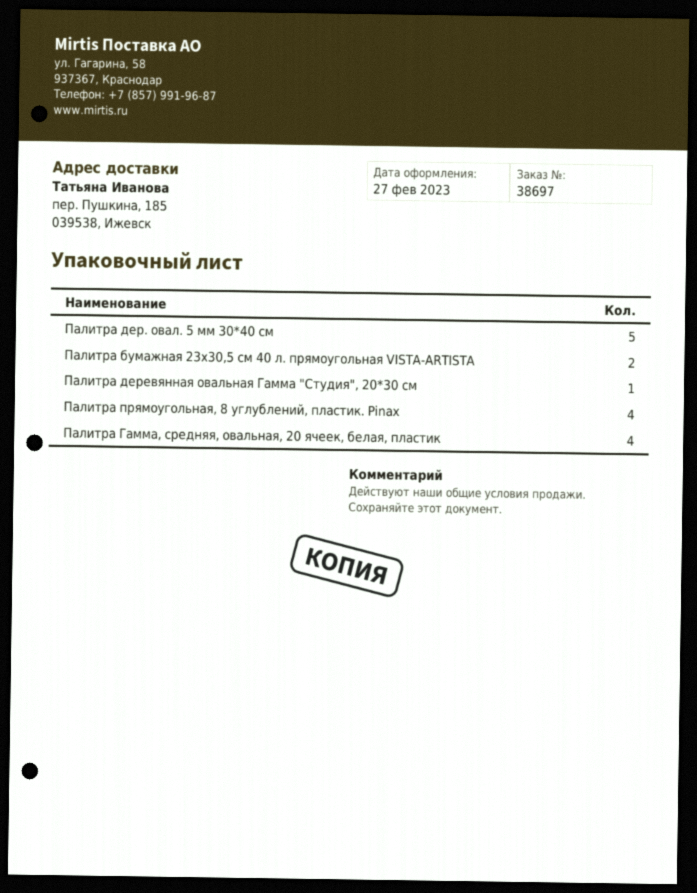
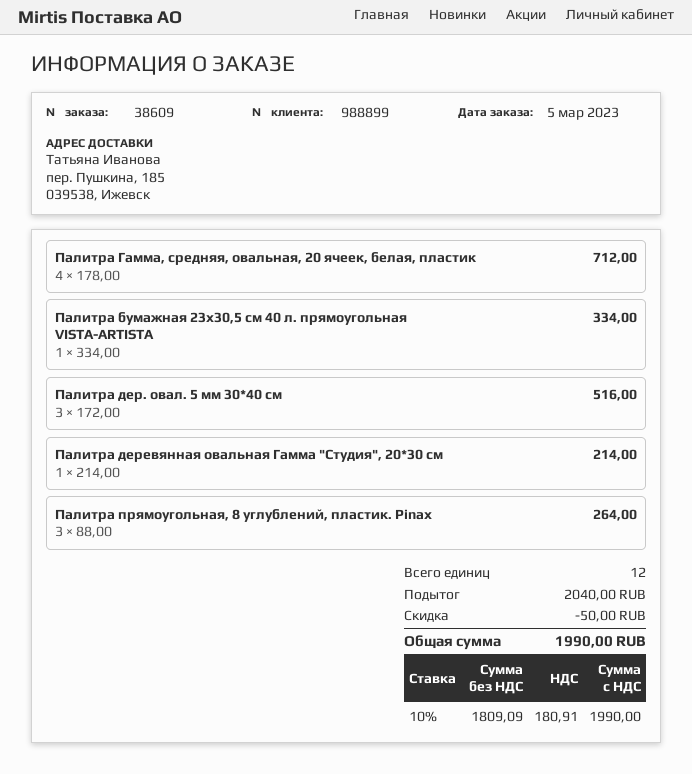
order number: 38697 -> 38609
order date: 2023-02-27 -> 2023-03-05
Палитра дер. овал. 5 мм 30*40 см: 5 -> 3
Палитра бумажная 23х30,5 см 40 л. прямоугольная VISTA-ARTISTA: 2 -> 1
Палитра прямоугольная, 8 углублений, пластик. Pinax: 4 -> 3

